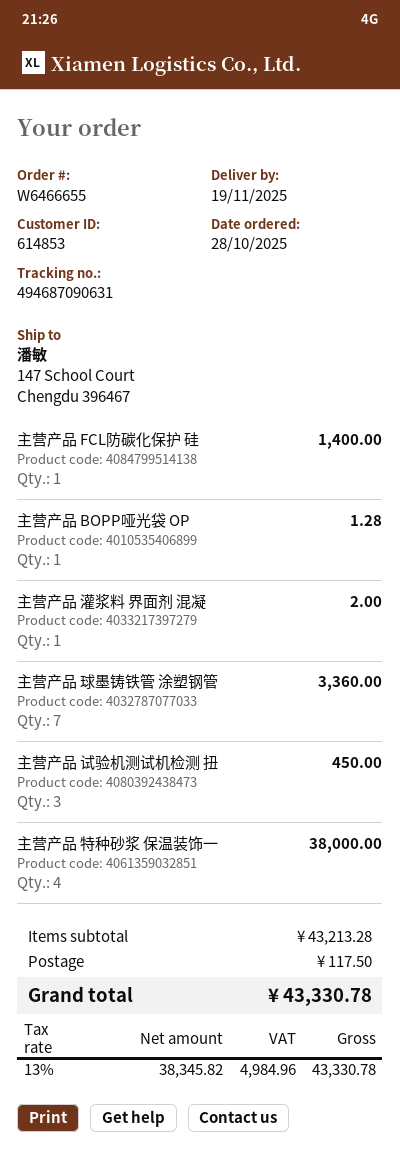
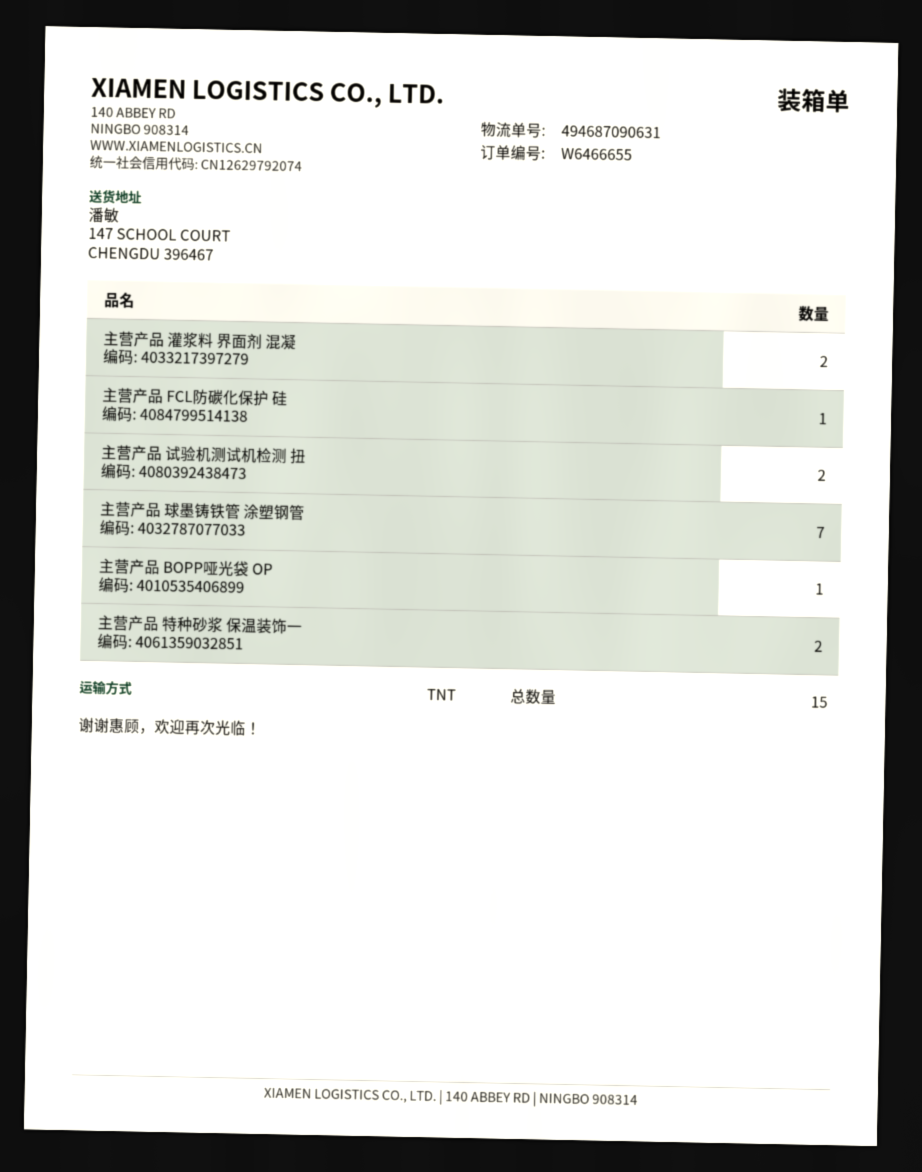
主营产品 灌浆料 界面剂 混凝: 1 -> 2
主营产品 试验机测试机检测 扭: 3 -> 2
主营产品 特种砂浆 保温装饰一: 4 -> 2

